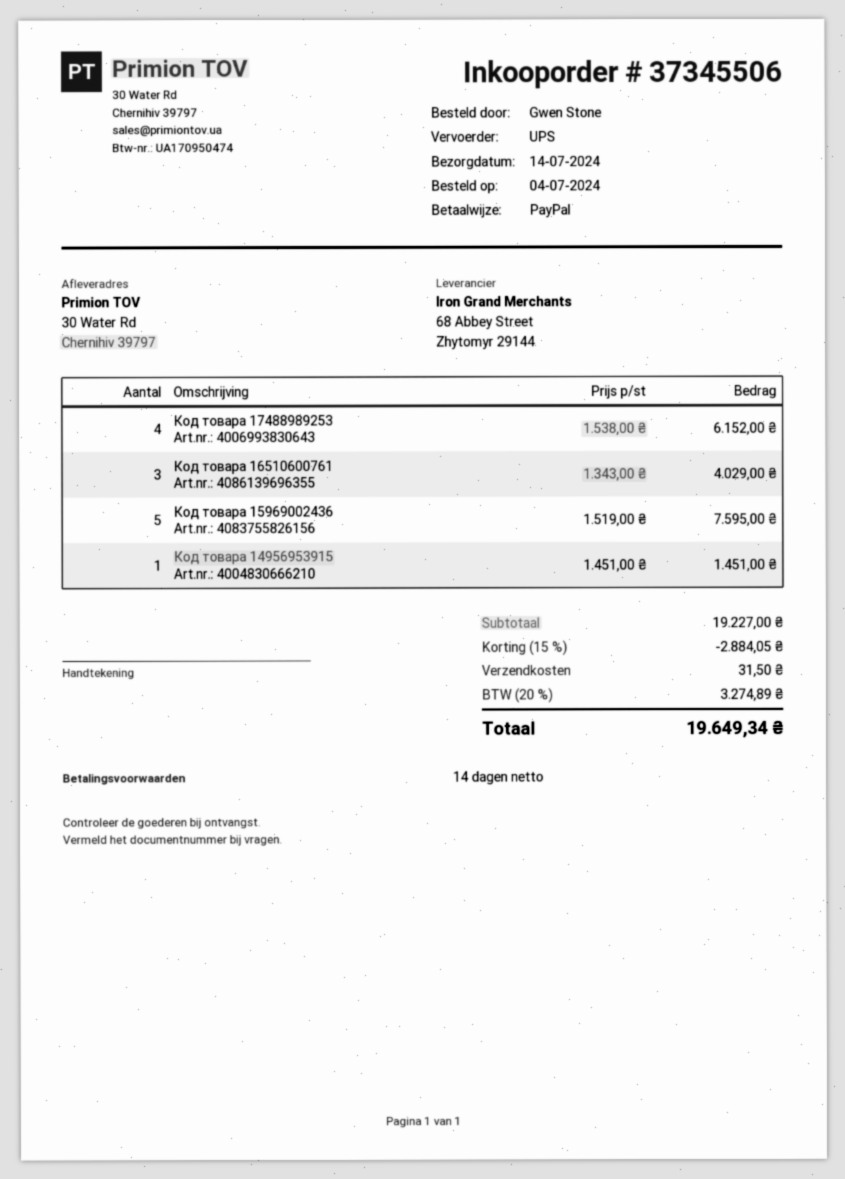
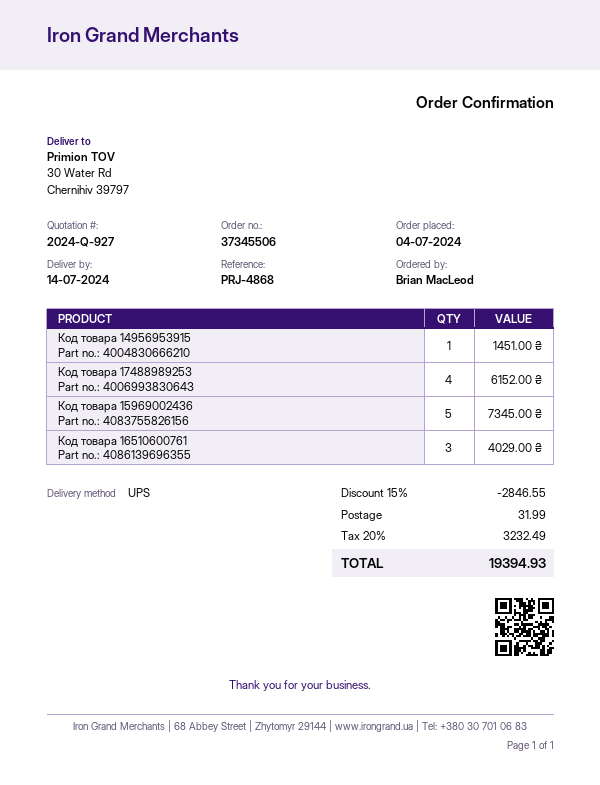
ordered by: Gwen Stone -> Brian MacLeod
Код товара 15969002436: 5 for 7595.00 -> 5 for 7345.00
discount: 15% = 2884.05 -> 15% = 2846.55
shipping: 31.50 -> 31.99
tax: 20% = 3274.89 -> 20% = 3232.49
total: 19649.34 -> 19394.93

